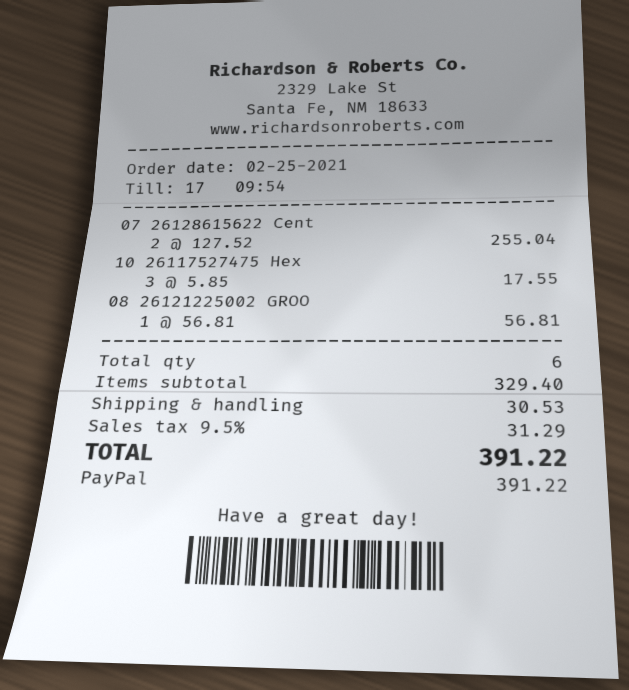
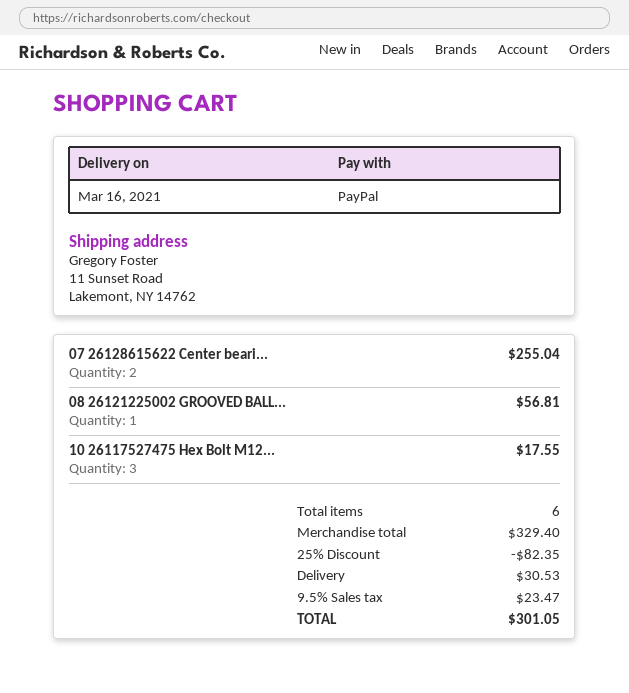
discount: none -> 25% = 82.35
tax: 9.5% = 31.29 -> 9.5% = 23.47
total: 391.22 -> 301.05

